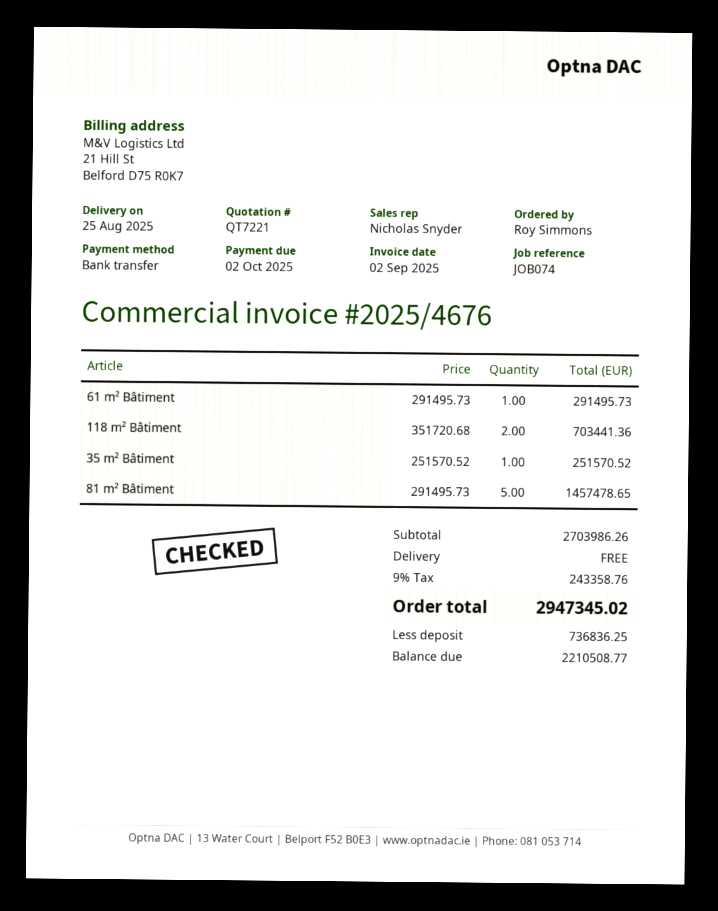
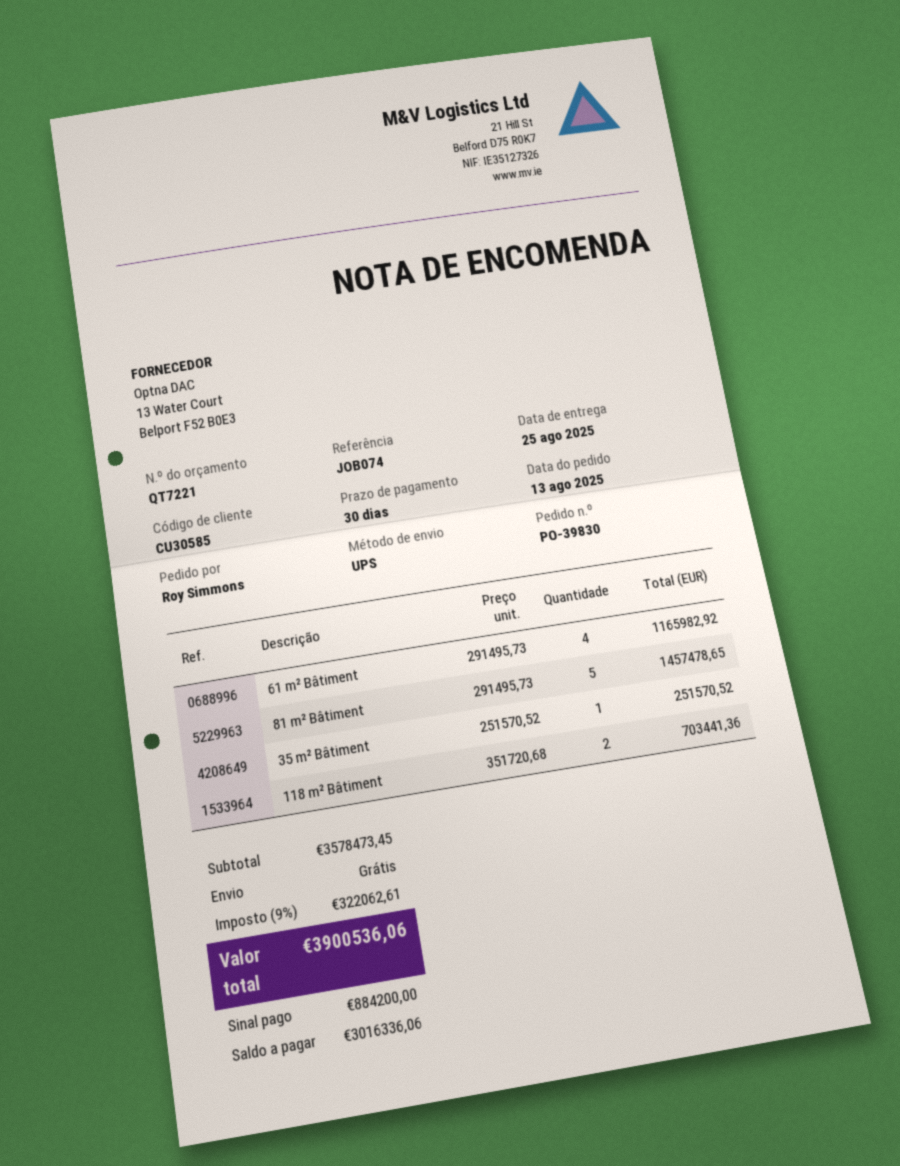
61 m² Bâtiment: 1 x 291495.73 = 291495.73 -> 4 x 291495.73 = 1165982.92
subtotal: 2703986.26 -> 3578473.45
tax: 9% = 243358.76 -> 9% = 322062.61
total: 2947345.02 -> 3900536.06
deposit: 736836.25 -> 884200.00
balance: 2210508.77 -> 3016336.06

